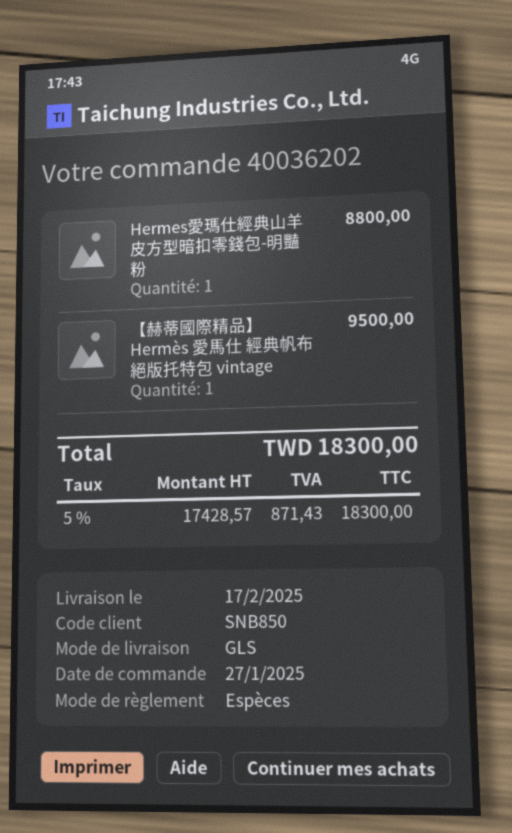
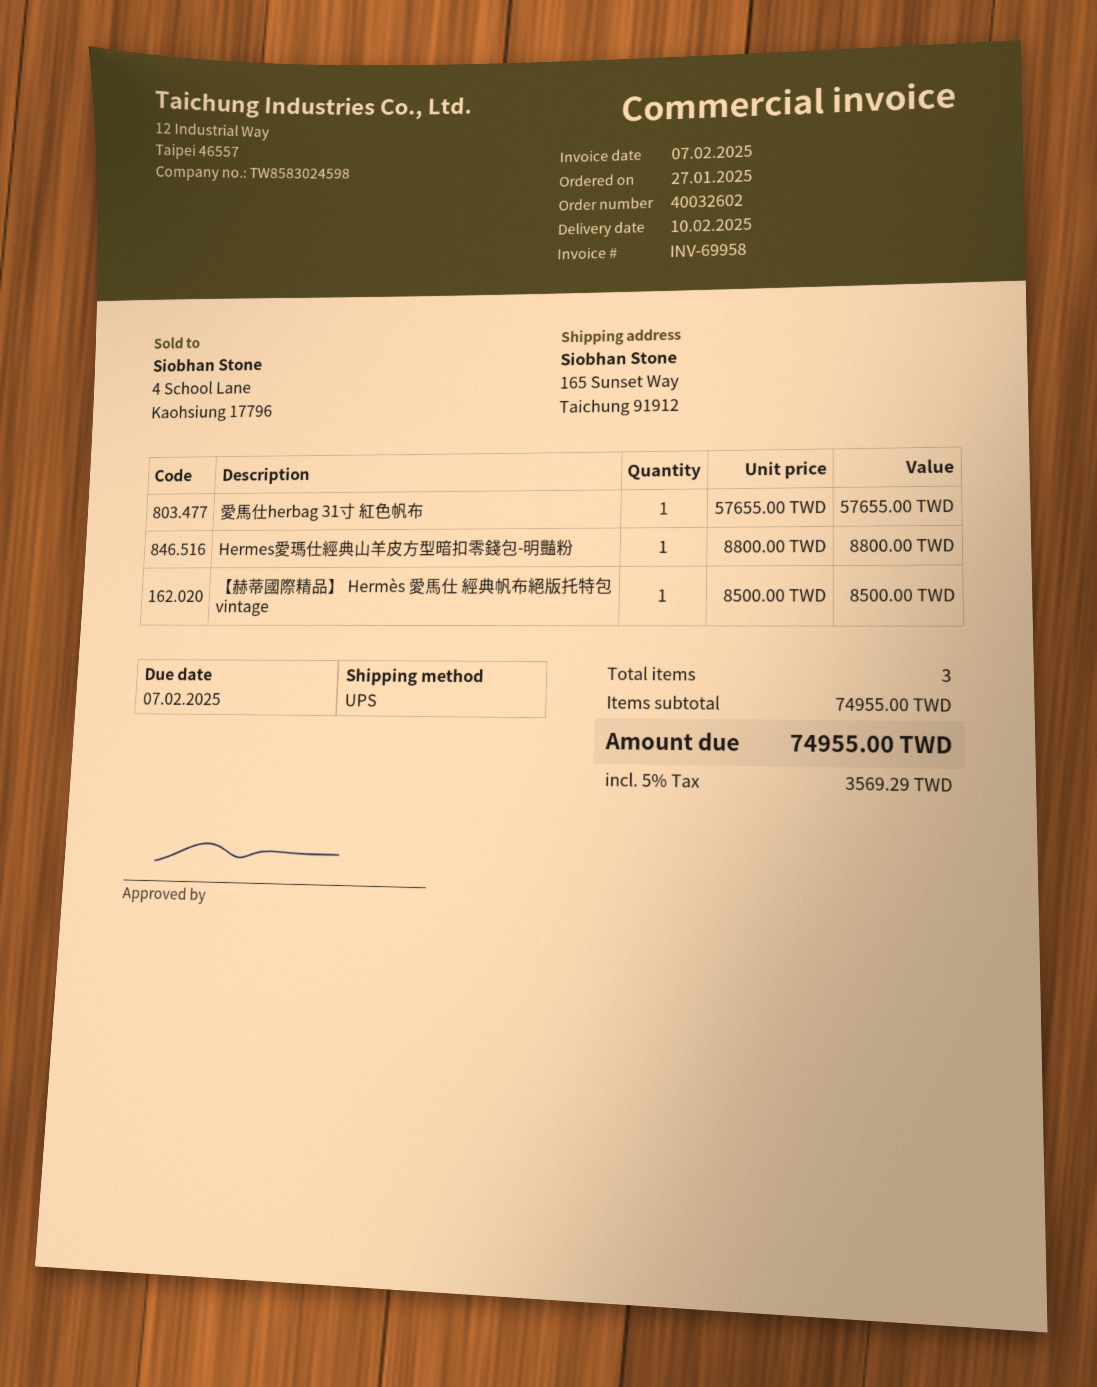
order number: 40036202 -> 40032602
delivery date: 2025-02-17 -> 2025-02-10
shipping method: GLS -> UPS
【赫蒂國際精品】 Hermès 愛馬仕 經典帆布絕版托特包 vintage: 1 for 9500.00 -> 1 for 8500.00
愛馬仕herbag 31寸 紅色帆布: none -> 1 for 57655.00
tax: 5% = 871.43 -> 5% = 3569.29
total: 18300.00 -> 74955.00

